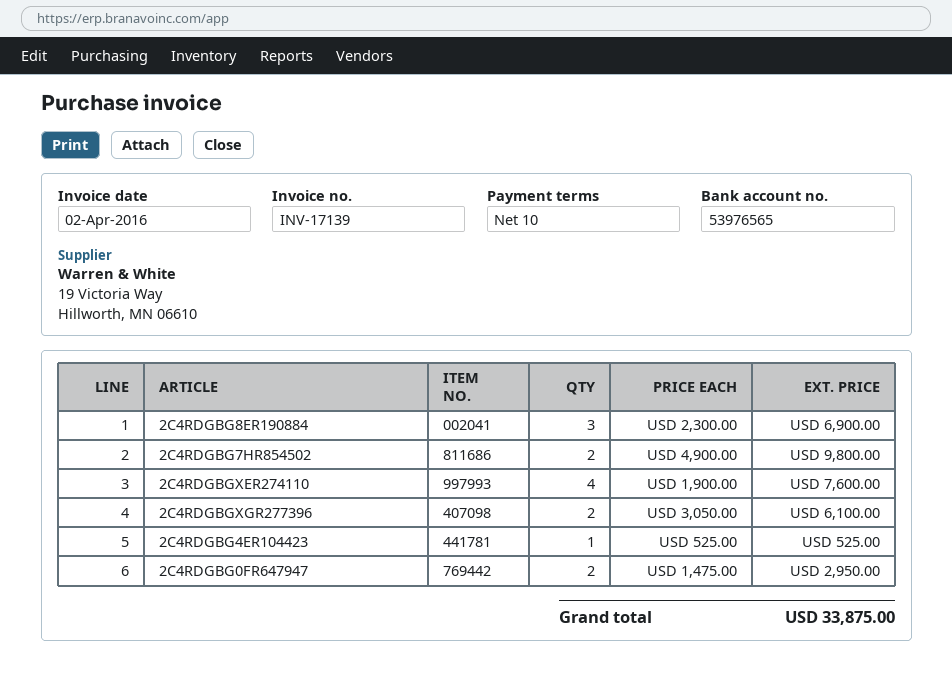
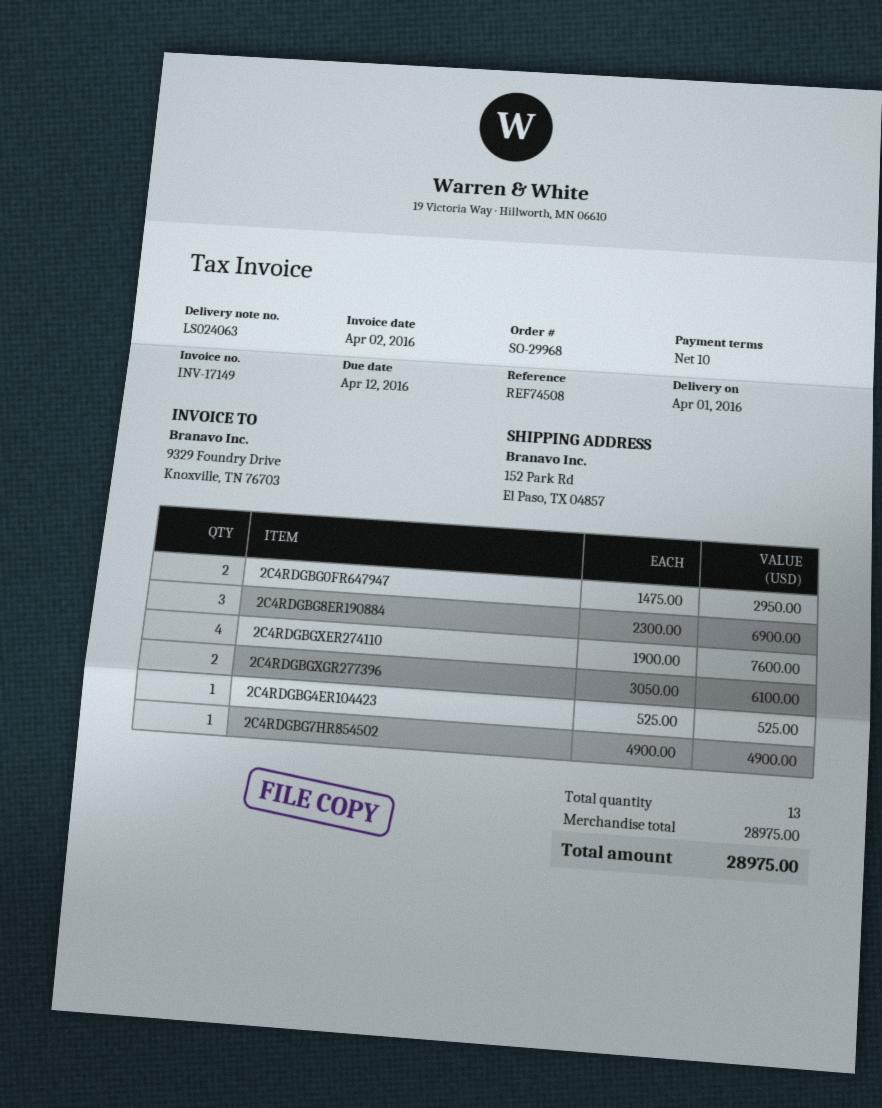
invoice number: INV-17139 -> INV-17149
2C4RDGBG7HR854502: 2 x 4900.00 = 9800.00 -> 1 x 4900.00 = 4900.00
total: 33875.00 -> 28975.00

